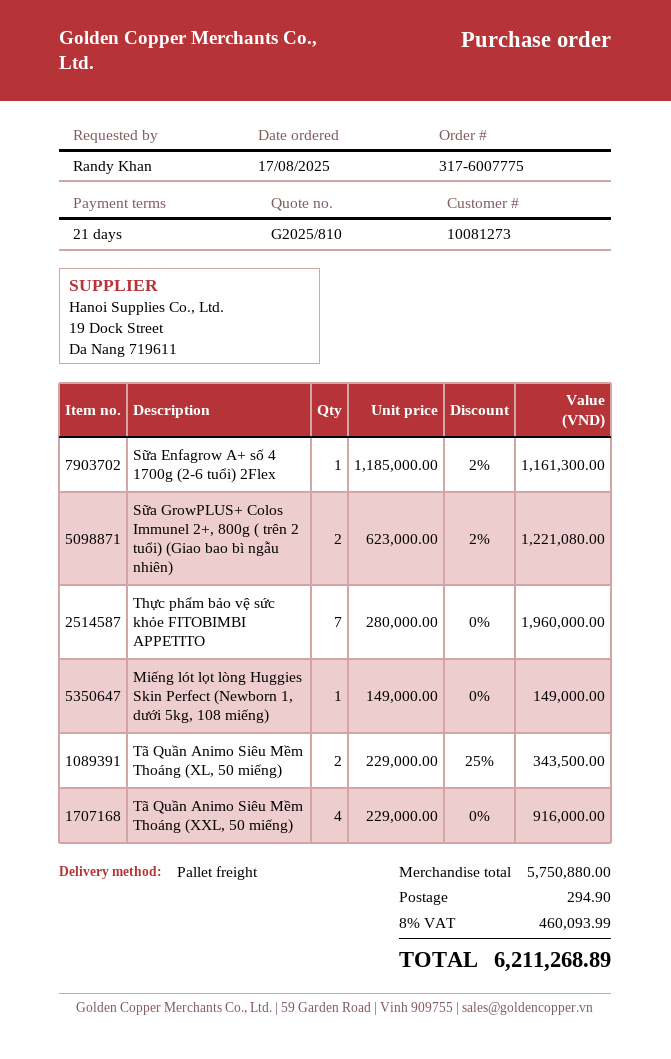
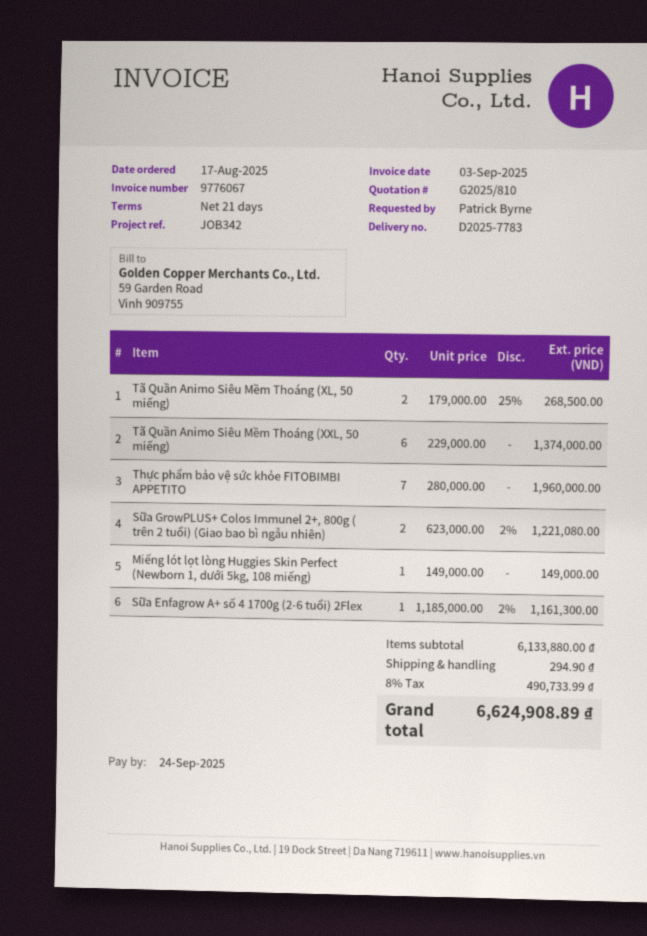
ordered by: Randy Khan -> Patrick Byrne
Tã Quần Animo Siêu Mềm Thoáng (XL, 50 miếng): 2 x 229000.00 - 25% = 343500.00 -> 2 x 179000.00 - 25% = 268500.00
Tã Quần Animo Siêu Mềm Thoáng (XXL, 50 miếng): 4 x 229000.00 = 916000.00 -> 6 x 229000.00 = 1374000.00
subtotal: 5750880.00 -> 6133880.00
tax: 8% = 460093.99 -> 8% = 490733.99
total: 6211268.89 -> 6624908.89

